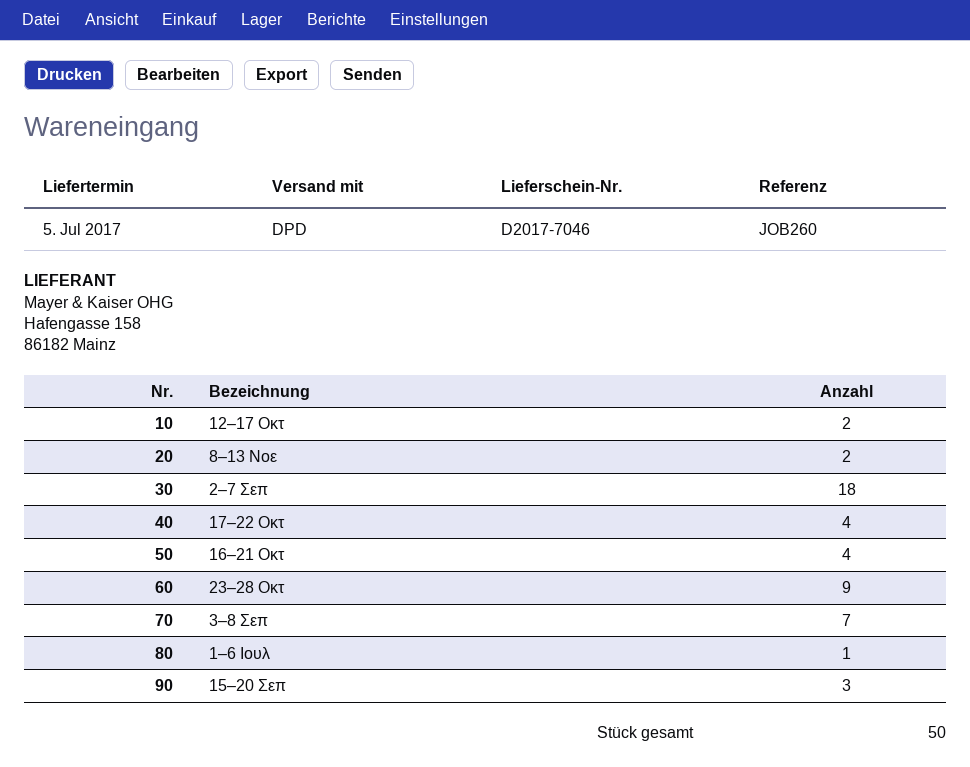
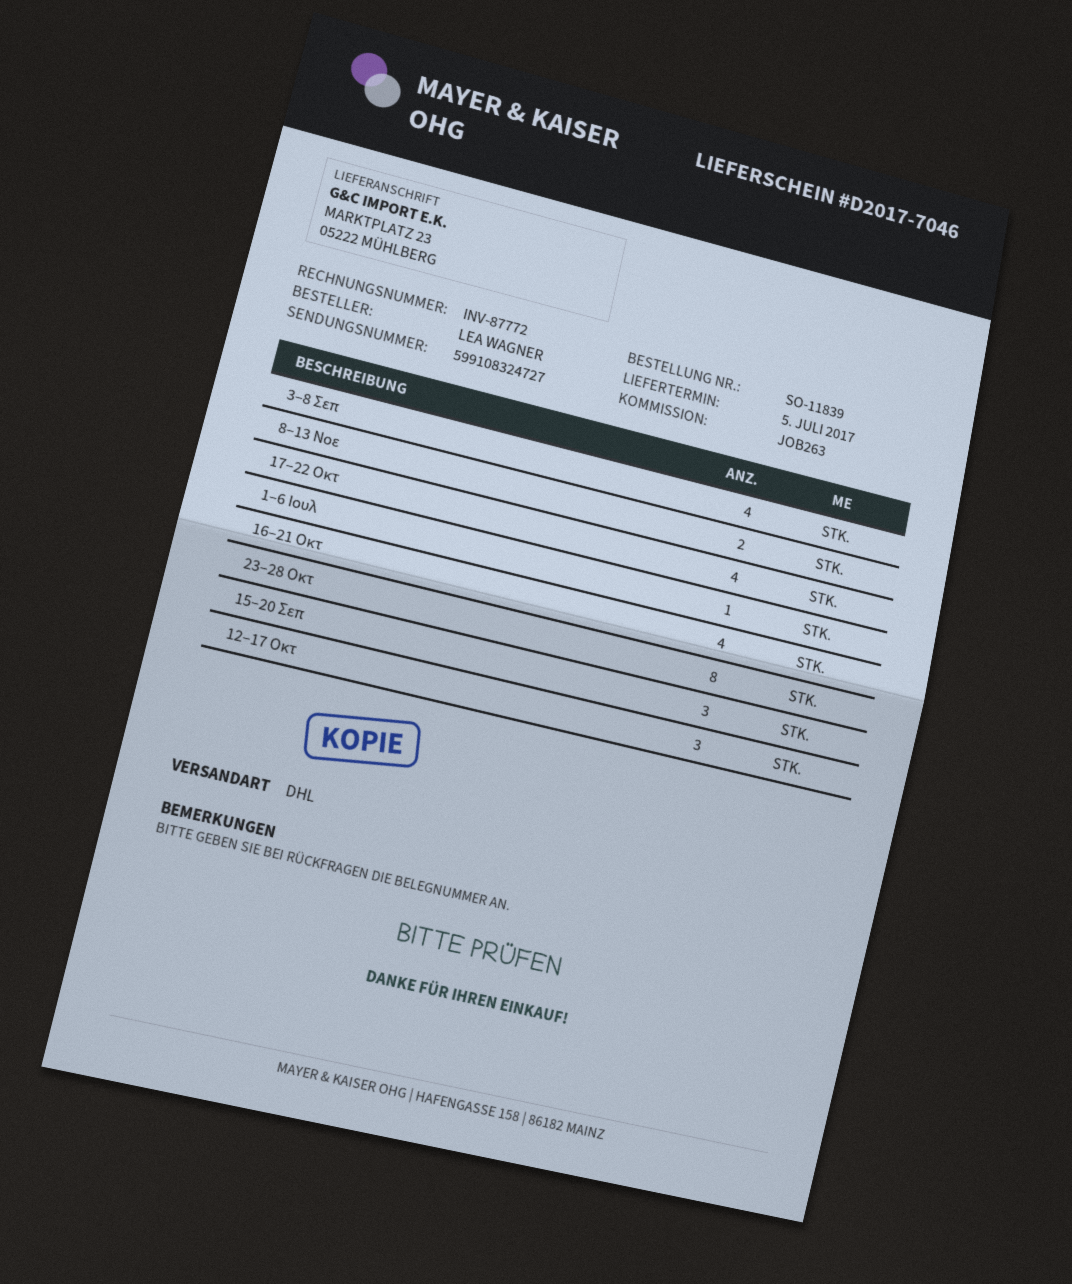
reference: JOB260 -> JOB263
shipping method: DPD -> DHL
12–17 Οκτ: 2 -> 3
2–7 Σεπ: 18 -> none
23–28 Οκτ: 9 -> 8
3–8 Σεπ: 7 -> 4

